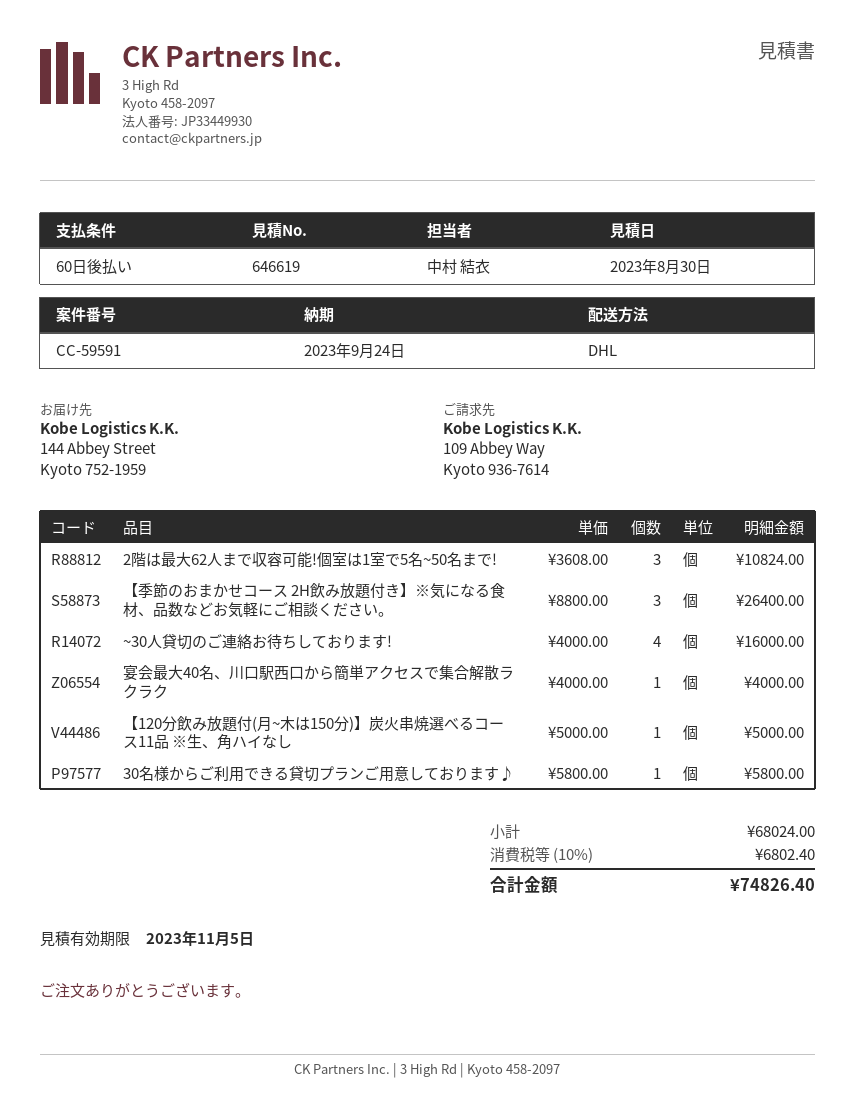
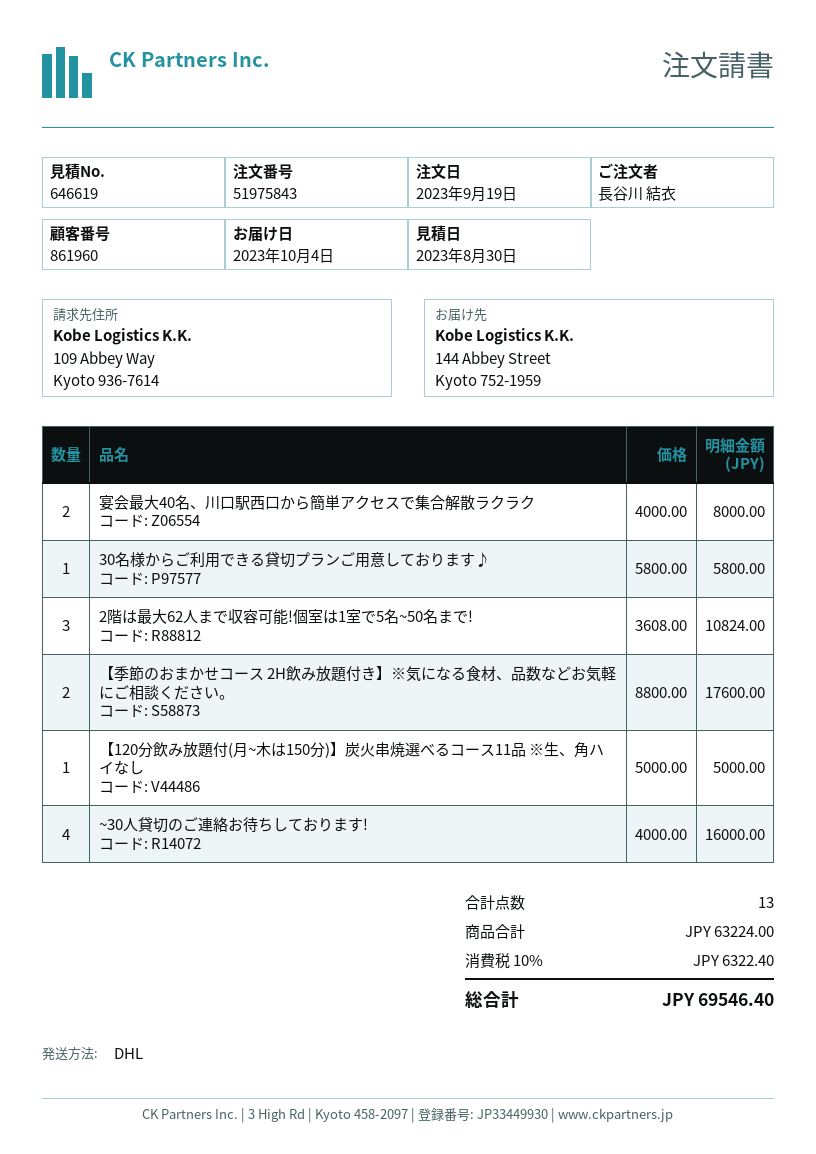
delivery date: 2023-09-24 -> 2023-10-04
【季節のおまかせコース 2H飲み放題付き】※気になる食材、品数などお気軽にご相談ください。: 3 x 8800.00 = 26400.00 -> 2 x 8800.00 = 17600.00
宴会最大40名、川口駅西口から簡単アクセスで集合解散ラクラク: 1 x 4000.00 = 4000.00 -> 2 x 4000.00 = 8000.00
subtotal: 68024.00 -> 63224.00
tax: 10% = 6802.40 -> 10% = 6322.40
total: 74826.40 -> 69546.40

